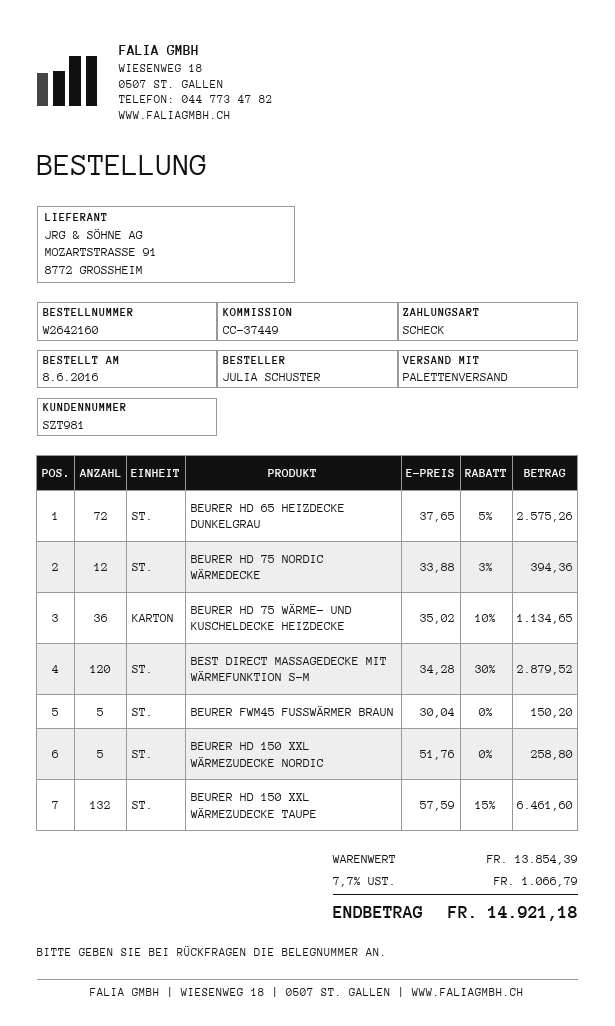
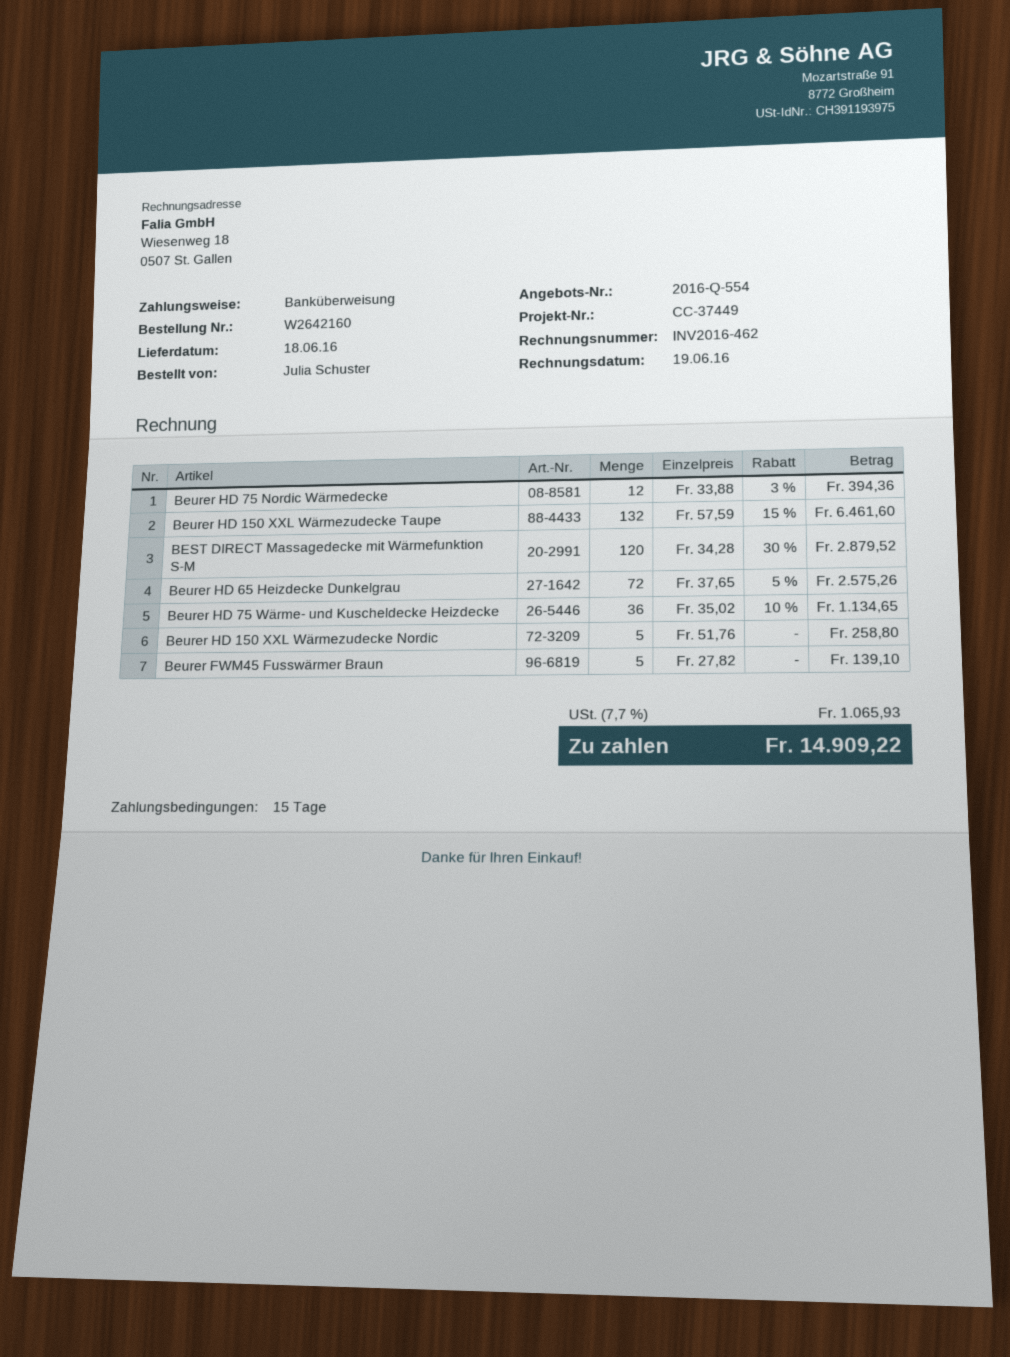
payment method: cheque -> bank transfer
BEURER FWM45 FUSSWÄRMER BRAUN: 5 x 30.04 = 150.20 -> 5 x 27.82 = 139.10
tax: 7.7% = 1066.79 -> 7.7% = 1065.93
total: 14921.18 -> 14909.22

